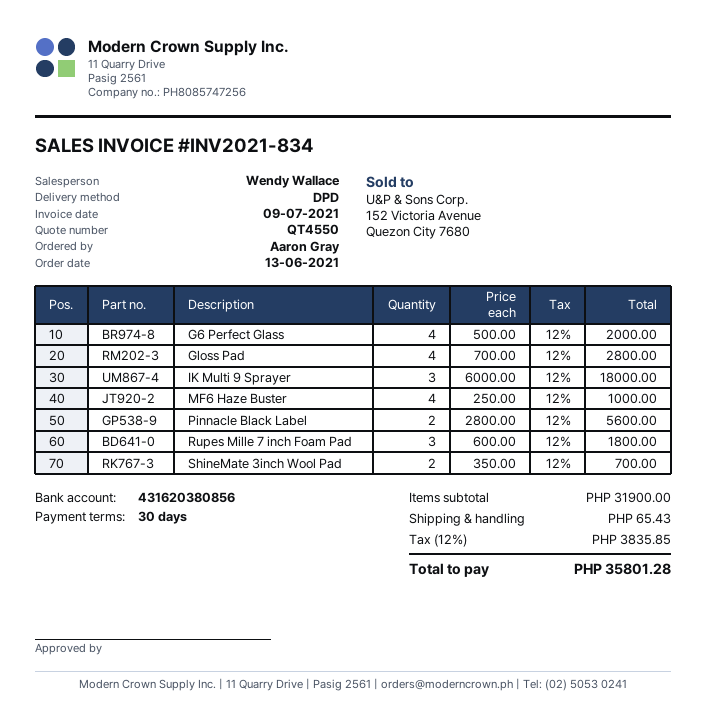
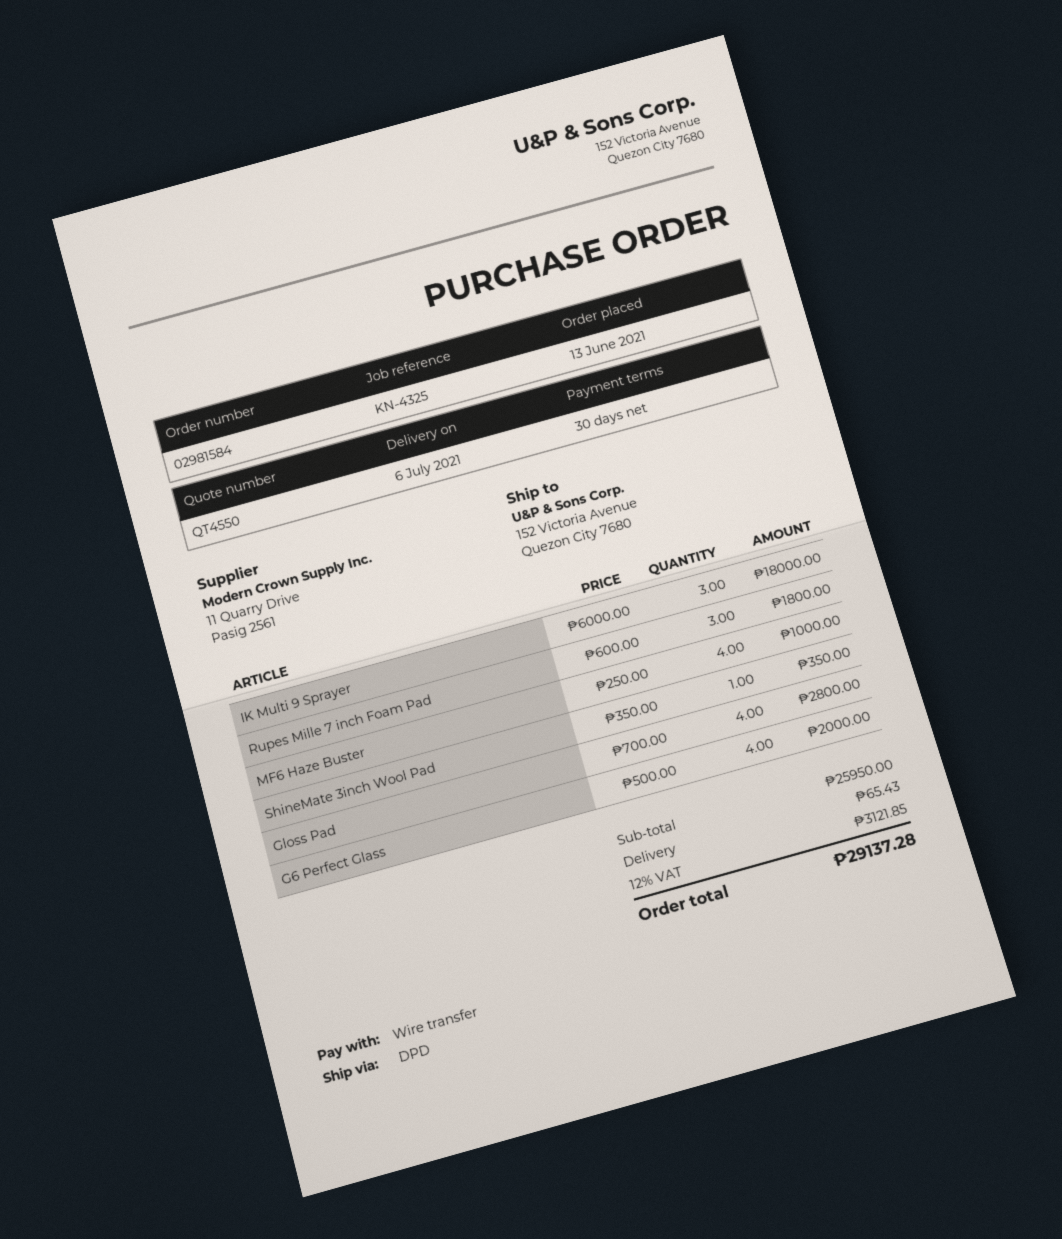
Pinnacle Black Label: 2 x 2800.00 = 5600.00 -> none
ShineMate 3inch Wool Pad: 2 x 350.00 = 700.00 -> 1 x 350.00 = 350.00
subtotal: 31900.00 -> 25950.00
tax: 12% = 3835.85 -> 12% = 3121.85
total: 35801.28 -> 29137.28

